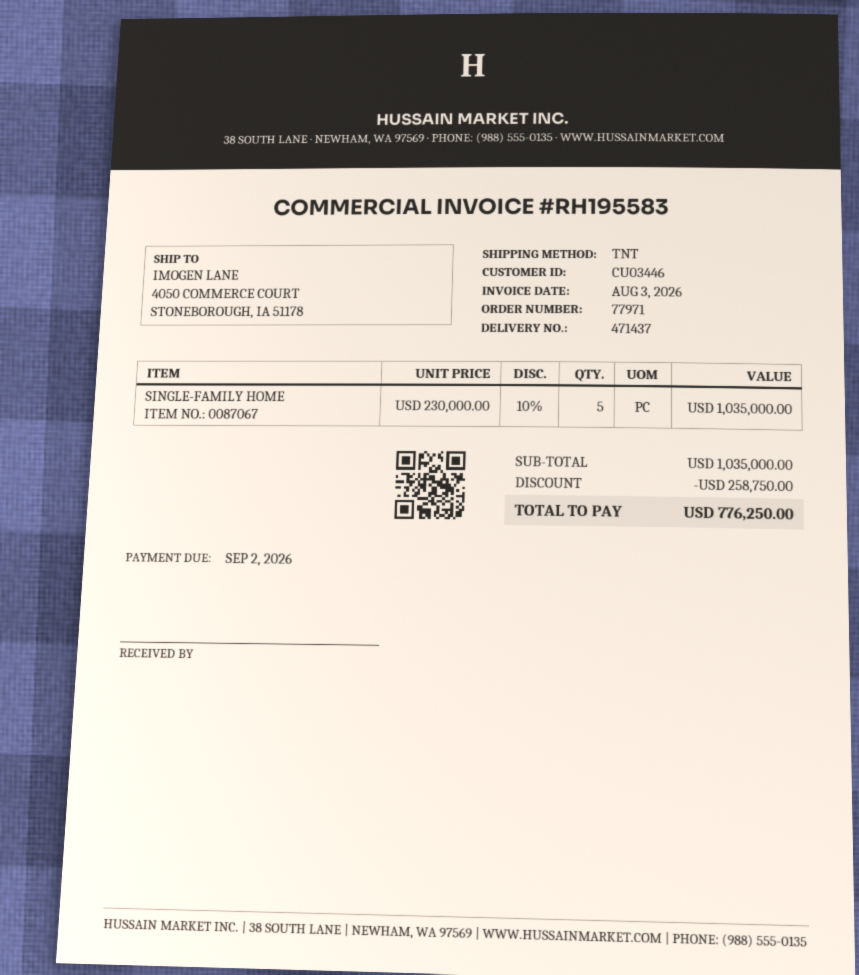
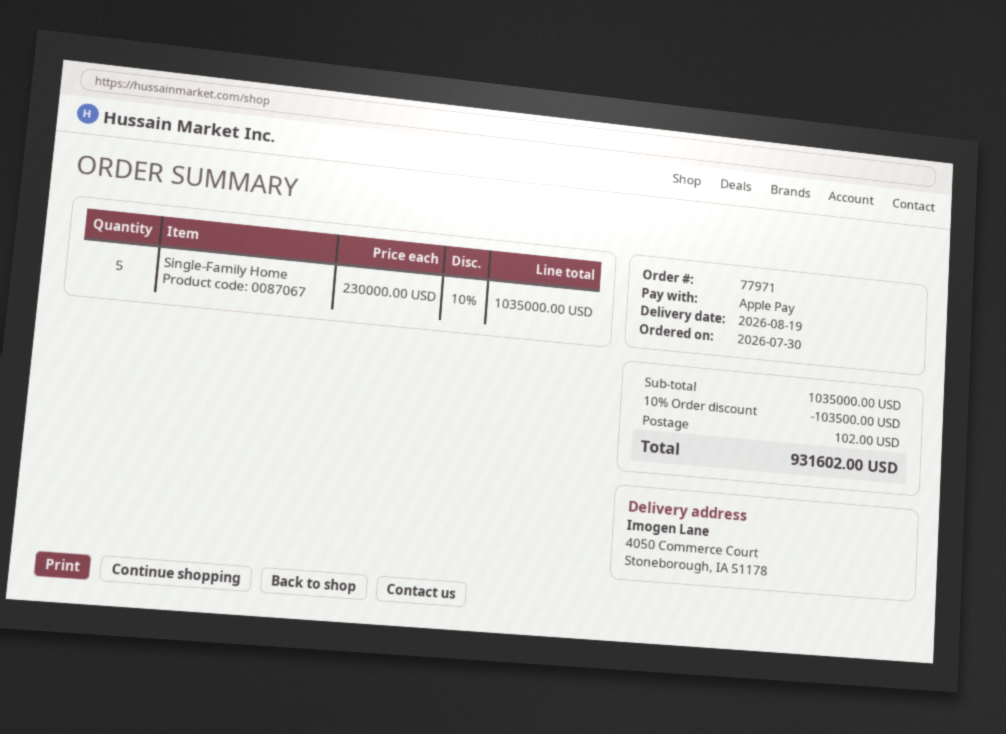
discount: 258750.00 -> 103500.00
shipping: none -> 102.00
total: 776250.00 -> 931602.00

